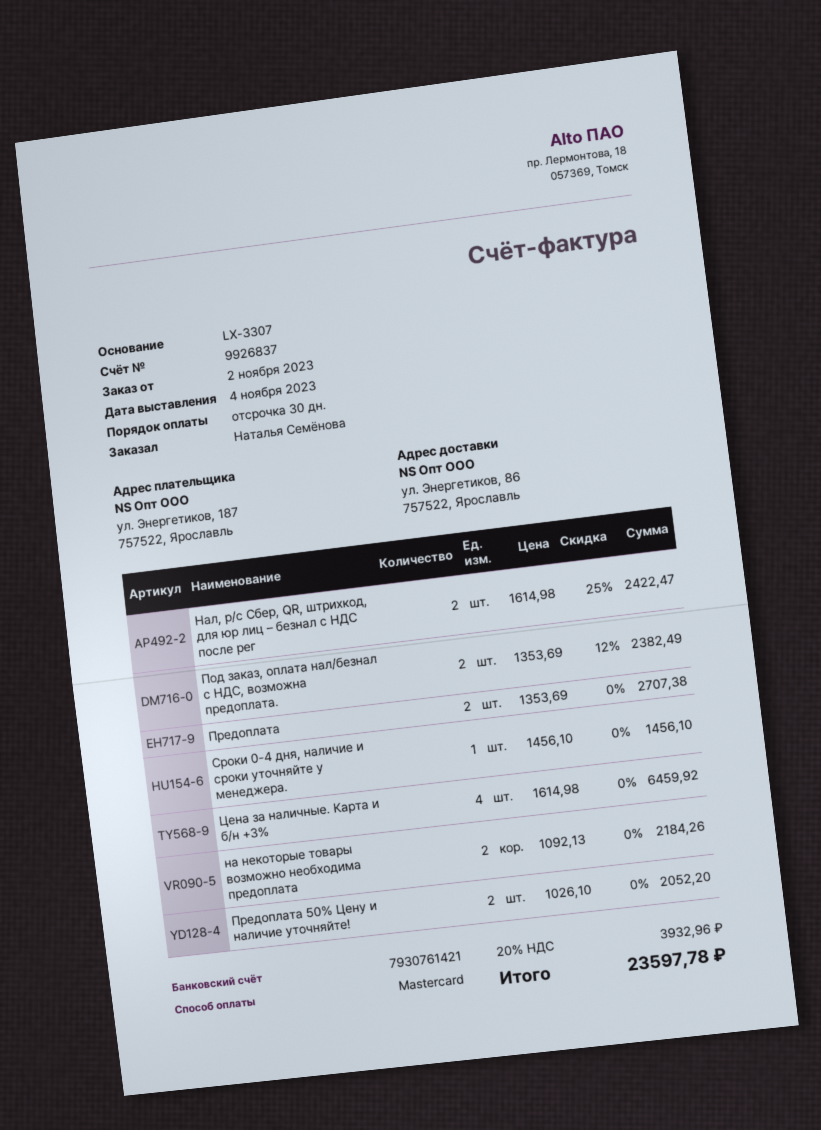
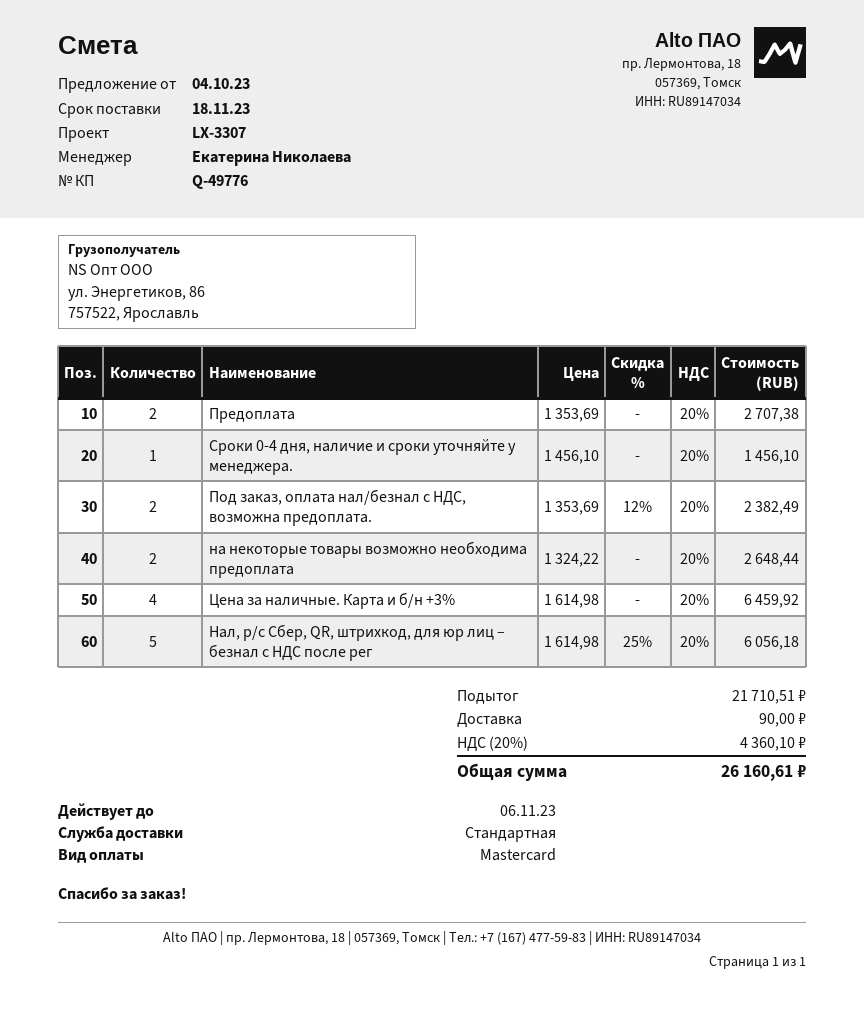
Нал, р/с Сбер, QR, штрихкод, для юр лиц – безнал с НДС после рег: 2 x 1614.98 - 25% = 2422.47 -> 5 x 1614.98 - 25% = 6056.18
на некоторые товары возможно необходима предоплата: 2 x 1092.13 = 2184.26 -> 2 x 1324.22 = 2648.44
Предоплата 50% Цену и наличие уточняйте!: 2 x 1026.10 = 2052.20 -> none
shipping: none -> 90.00
tax: 20% = 3932.96 -> 20% = 4360.10
total: 23597.78 -> 26160.61

